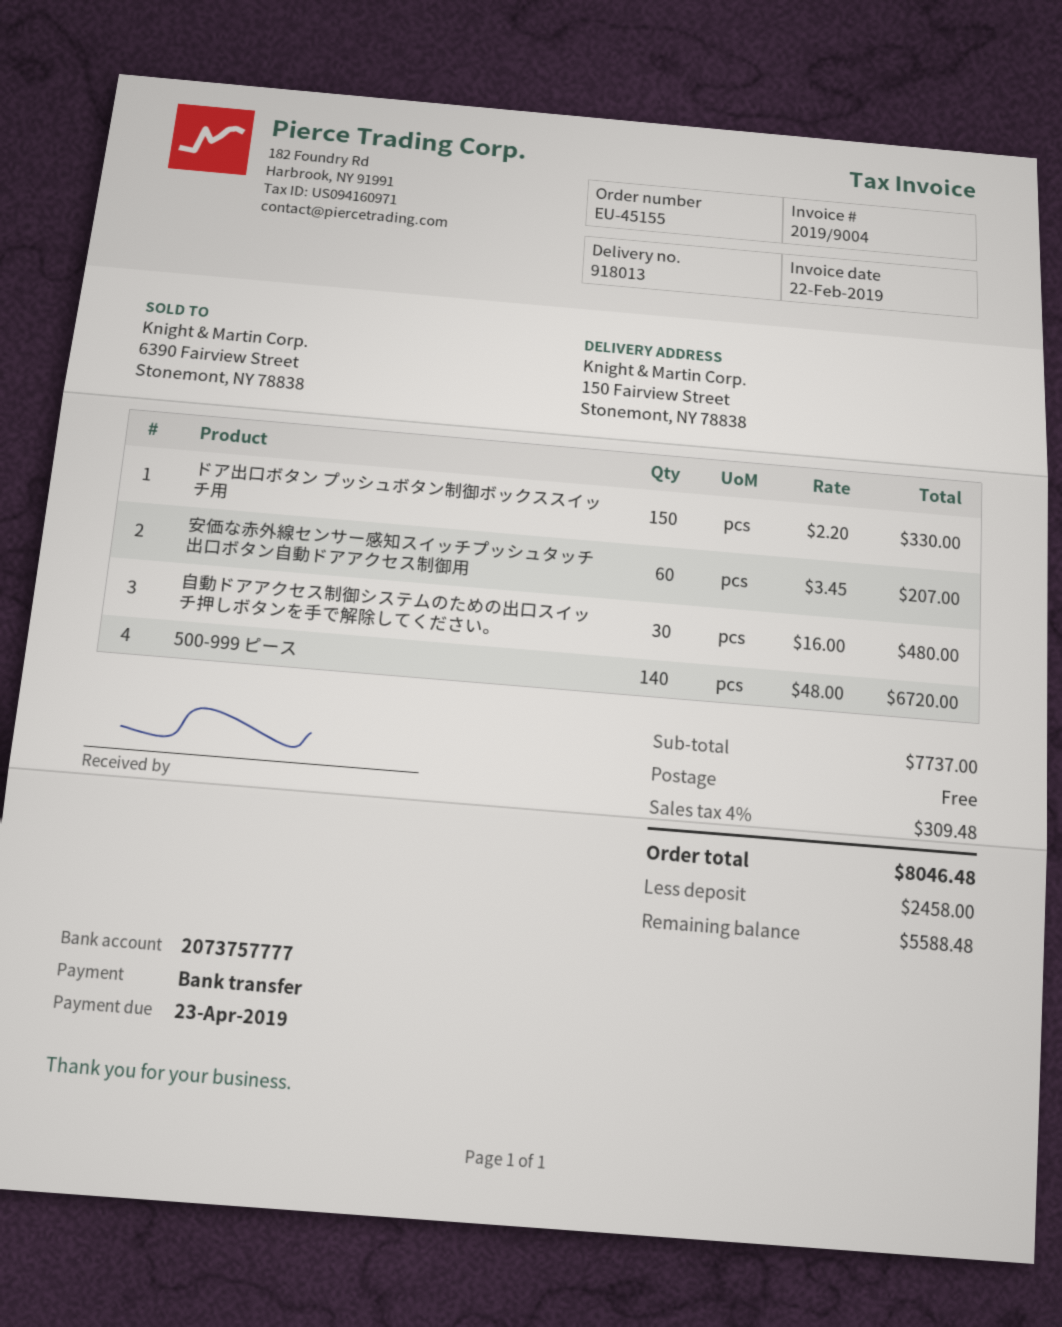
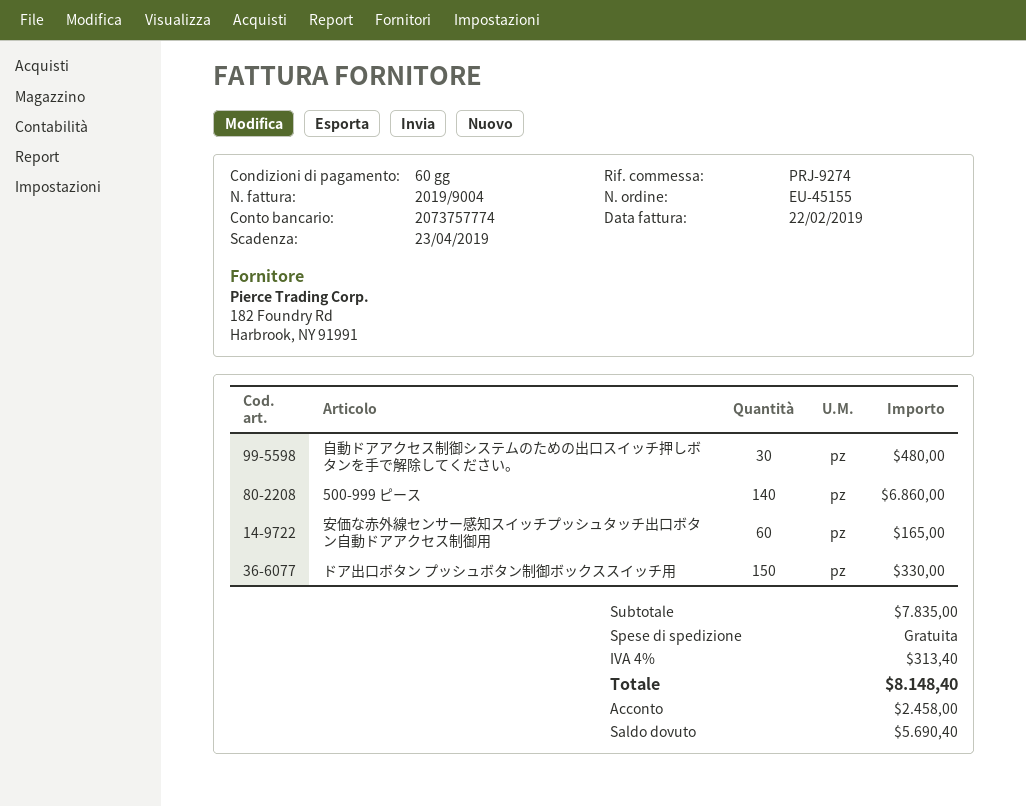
bank account: 2073757777 -> 2073757774
安価な赤外線センサー感知スイッチプッシュタッチ出口ボタン自動ドアアクセス制御用: 60 for 207.00 -> 60 for 165.00
500-999 ピース: 140 for 6720.00 -> 140 for 6860.00
subtotal: 7737.00 -> 7835.00
tax: 4% = 309.48 -> 4% = 313.40
total: 8046.48 -> 8148.40
balance: 5588.48 -> 5690.40

